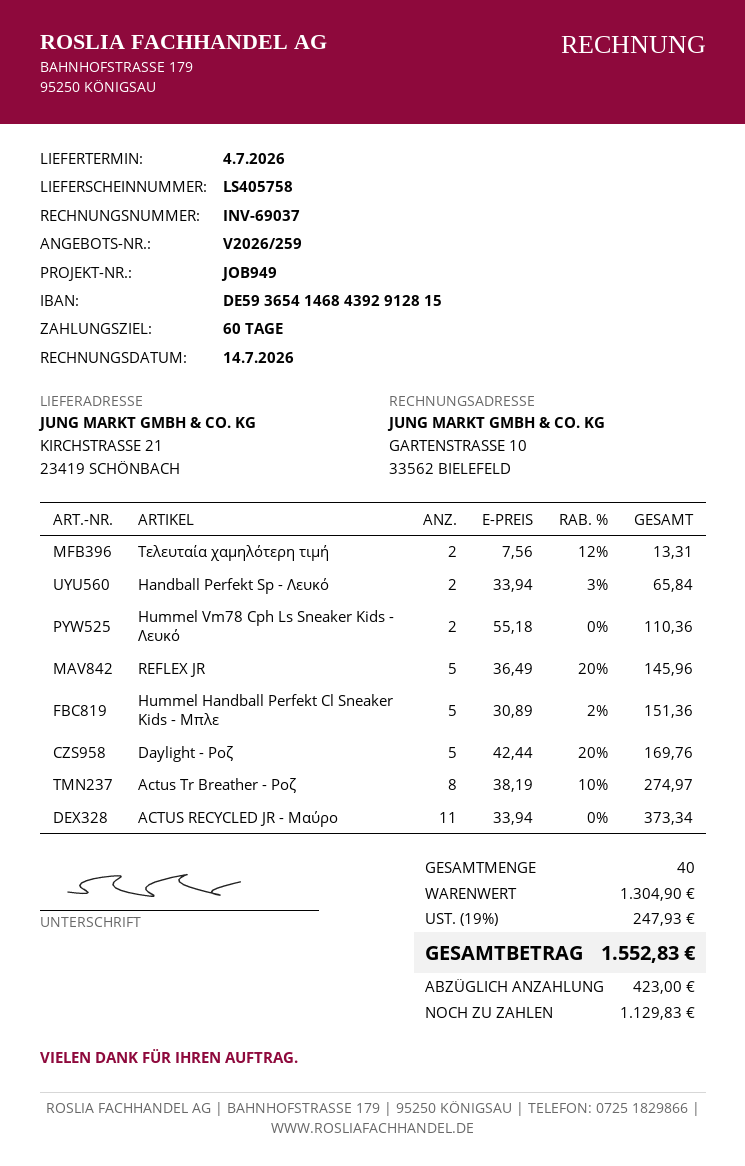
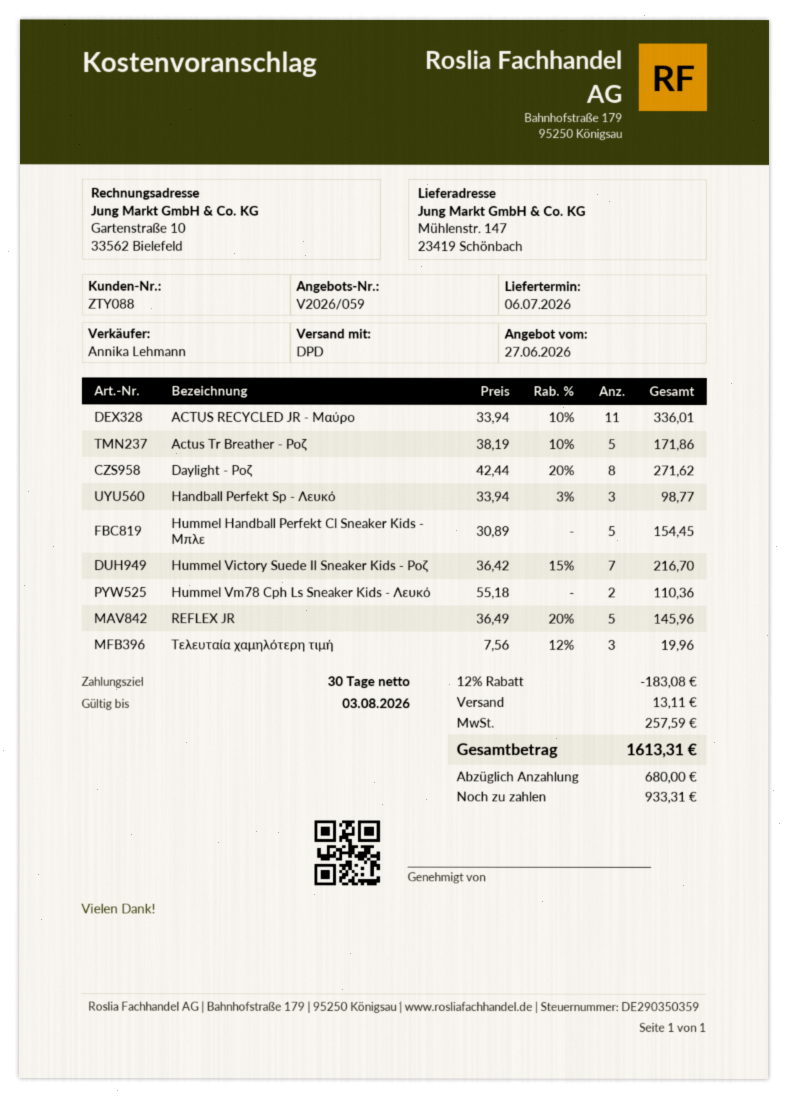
quote number: V2026/259 -> V2026/059
delivery date: 2026-07-04 -> 2026-07-06
payment terms: 60 days -> 30 days
ship to: KIRCHSTRASSE 21, 23419 SCHÖNBACH -> Mühlenstr. 147, 23419 Schönbach
Τελευταία χαμηλότερη τιμή: 2 x 7.56 - 12% = 13.31 -> 3 x 7.56 - 12% = 19.96
Handball Perfekt Sp - Λευκό: 2 x 33.94 - 3% = 65.84 -> 3 x 33.94 - 3% = 98.77
Hummel Handball Perfekt Cl Sneaker Kids - Μπλε: 5 x 30.89 - 2% = 151.36 -> 5 x 30.89 = 154.45
Daylight - Ροζ: 5 x 42.44 - 20% = 169.76 -> 8 x 42.44 - 20% = 271.62
Actus Tr Breather - Ροζ: 8 x 38.19 - 10% = 274.97 -> 5 x 38.19 - 10% = 171.86
ACTUS RECYCLED JR - Μαύρο: 11 x 33.94 = 373.34 -> 11 x 33.94 - 10% = 336.01
Hummel Victory Suede II Sneaker Kids - Ροζ: none -> 7 x 36.42 - 15% = 216.70
discount: none -> 12% = 183.08
shipping: none -> 13.11
tax: 247.93 -> 257.59
total: 1552.83 -> 1613.31
deposit: 423.00 -> 680.00
balance: 1129.83 -> 933.31

